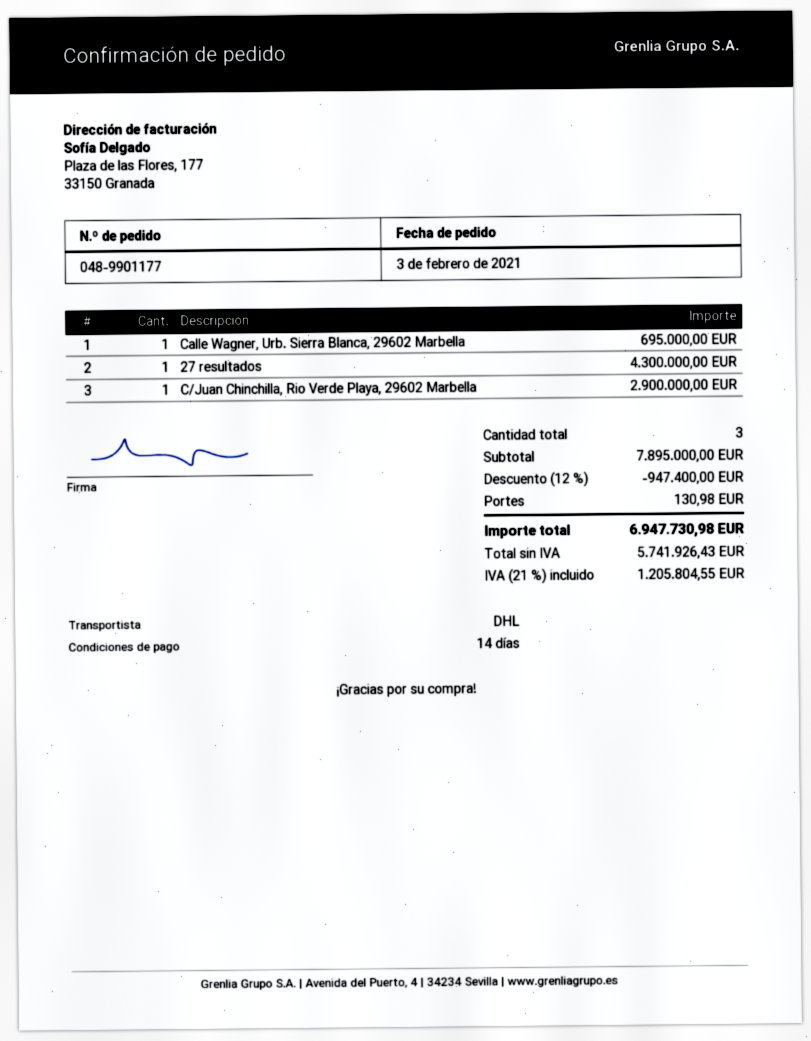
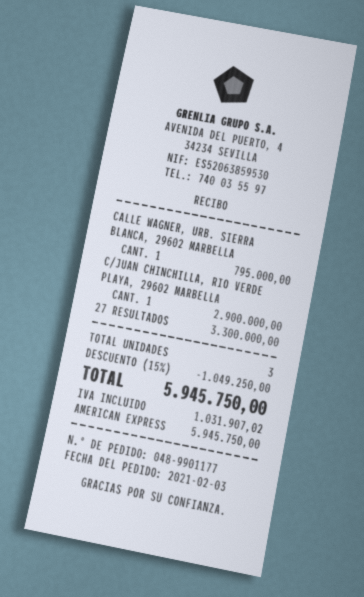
Calle Wagner, Urb. Sierra Blanca, 29602 Marbella: 1 for 695000.00 -> 1 for 795000.00
27 resultados: 1 for 4300000.00 -> 1 for 3300000.00
discount: 12% = 947400.00 -> 15% = 1049250.00
shipping: 130.98 -> none
tax: 1205804.55 -> 1031907.02
total: 6947730.98 -> 5945750.00

